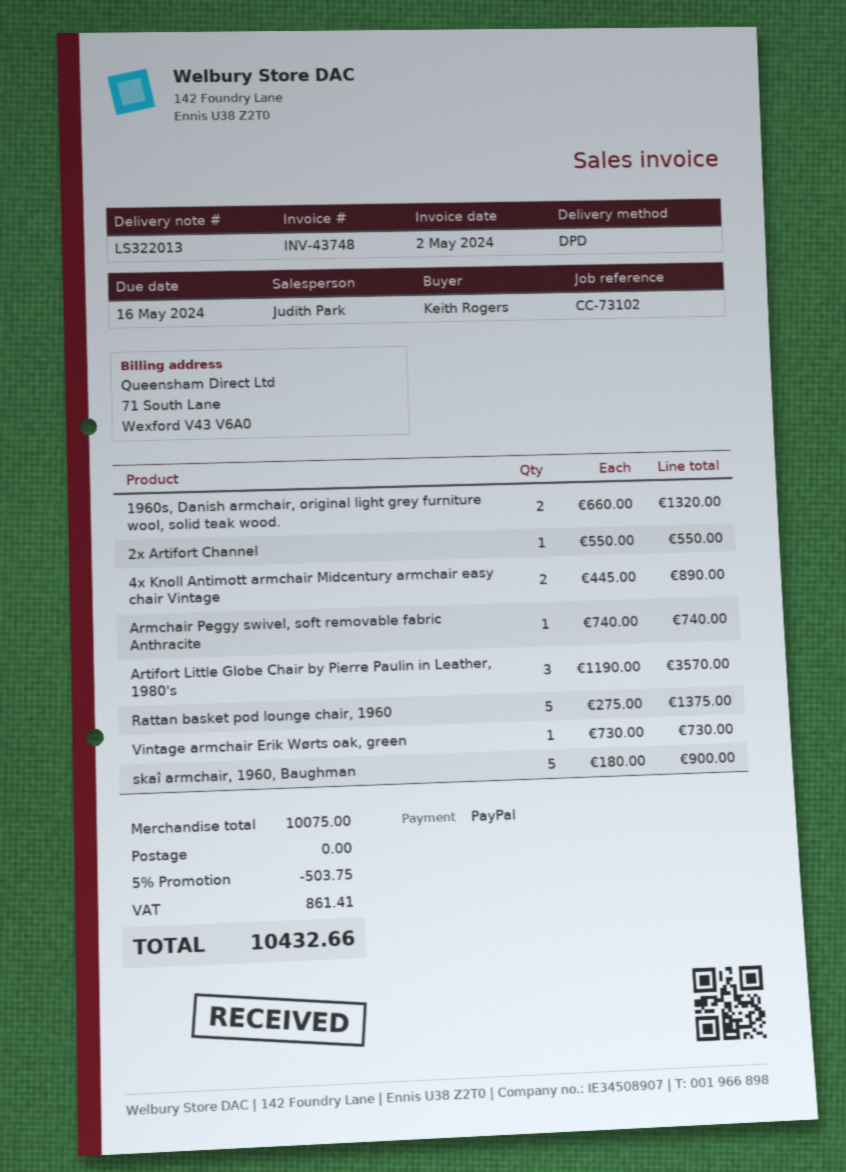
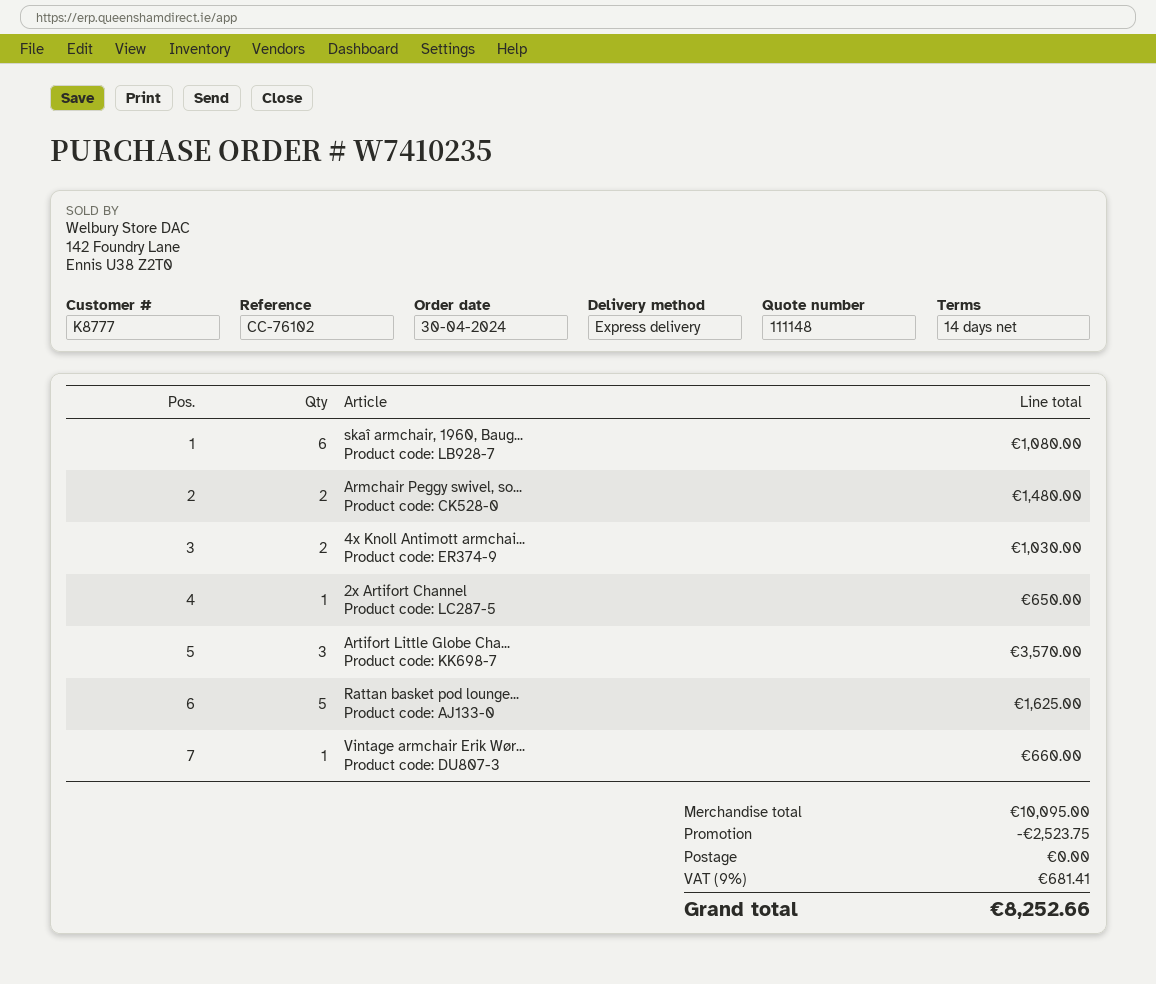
reference: CC-73102 -> CC-76102
shipping method: DPD -> express
1960s, Danish armchair, original light grey furniture wool, solid teak wood.: 2 for 1320.00 -> none
2x Artifort Channel: 1 for 550.00 -> 1 for 650.00
4x Knoll Antimott armchair Midcentury armchair easy chair Vintage: 2 for 890.00 -> 2 for 1030.00
Armchair Peggy swivel, soft removable fabric Anthracite: 1 for 740.00 -> 2 for 1480.00
Rattan basket pod lounge chair, 1960: 5 for 1375.00 -> 5 for 1625.00
Vintage armchair Erik Wørts oak, green: 1 for 730.00 -> 1 for 660.00
skaî armchair, 1960, Baughman: 5 for 900.00 -> 6 for 1080.00
subtotal: 10075.00 -> 10095.00
discount: 503.75 -> 2523.75
tax: 861.41 -> 681.41
total: 10432.66 -> 8252.66

